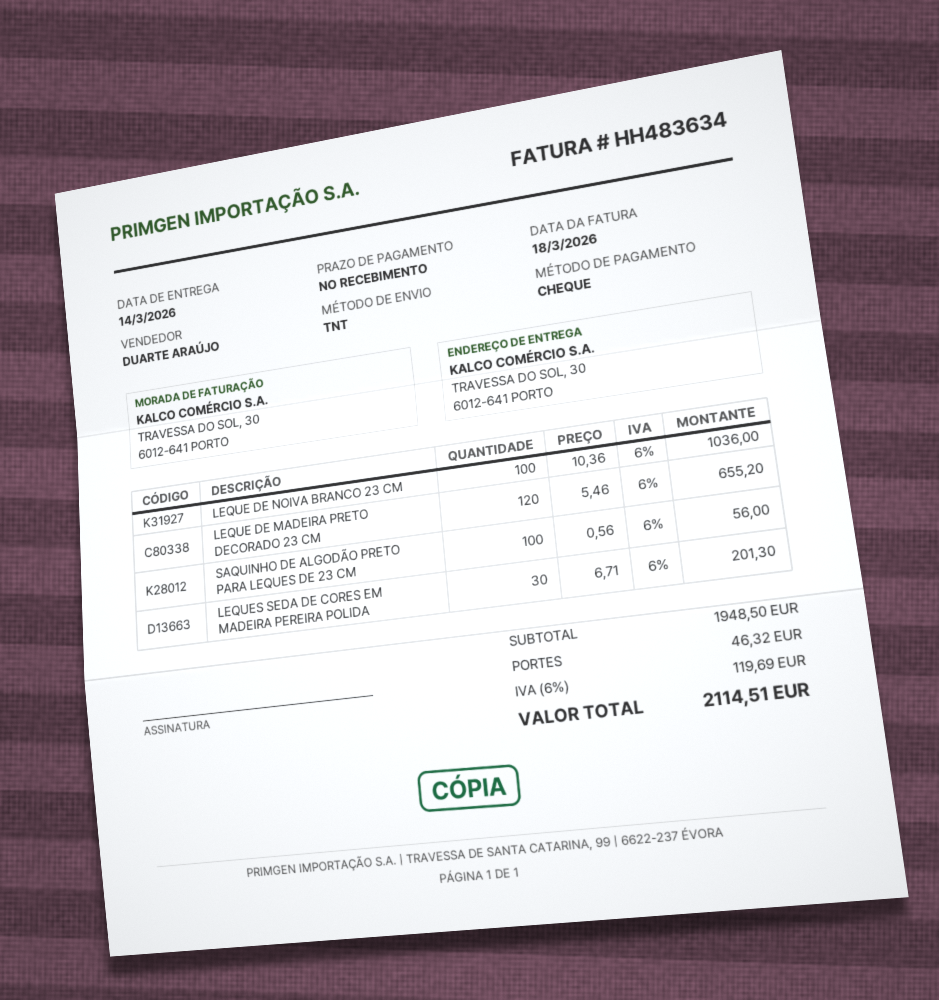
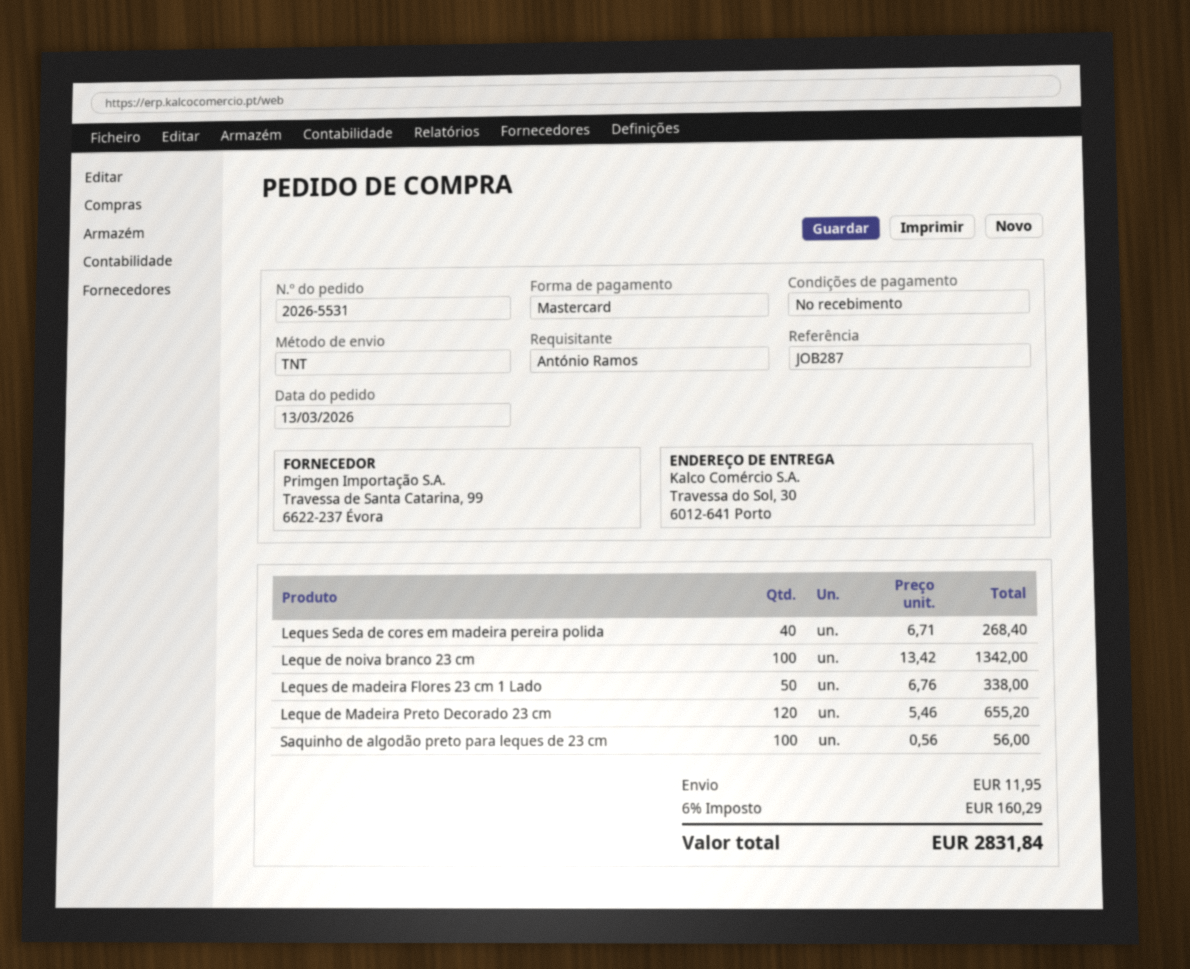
payment method: cheque -> Mastercard
LEQUE DE NOIVA BRANCO 23 CM: 100 x 10.36 = 1036.00 -> 100 x 13.42 = 1342.00
LEQUES SEDA DE CORES EM MADEIRA PEREIRA POLIDA: 30 x 6.71 = 201.30 -> 40 x 6.71 = 268.40
Leques de madeira Flores 23 cm 1 Lado: none -> 50 x 6.76 = 338.00
shipping: 46.32 -> 11.95
tax: 6% = 119.69 -> 6% = 160.29
total: 2114.51 -> 2831.84

